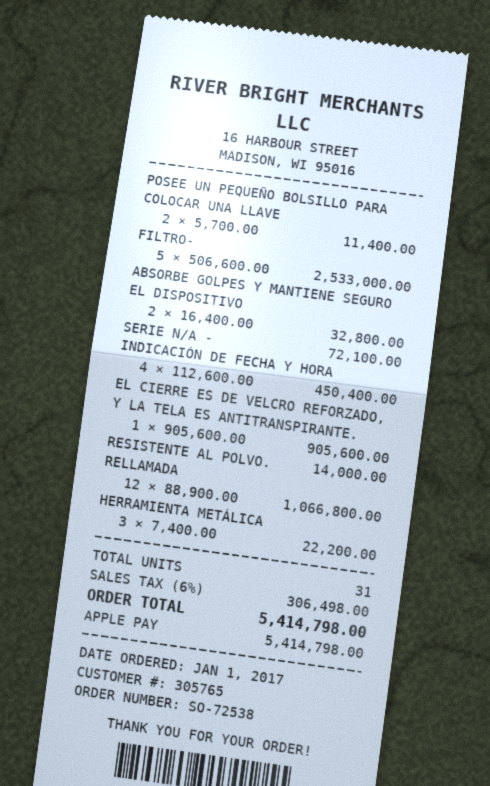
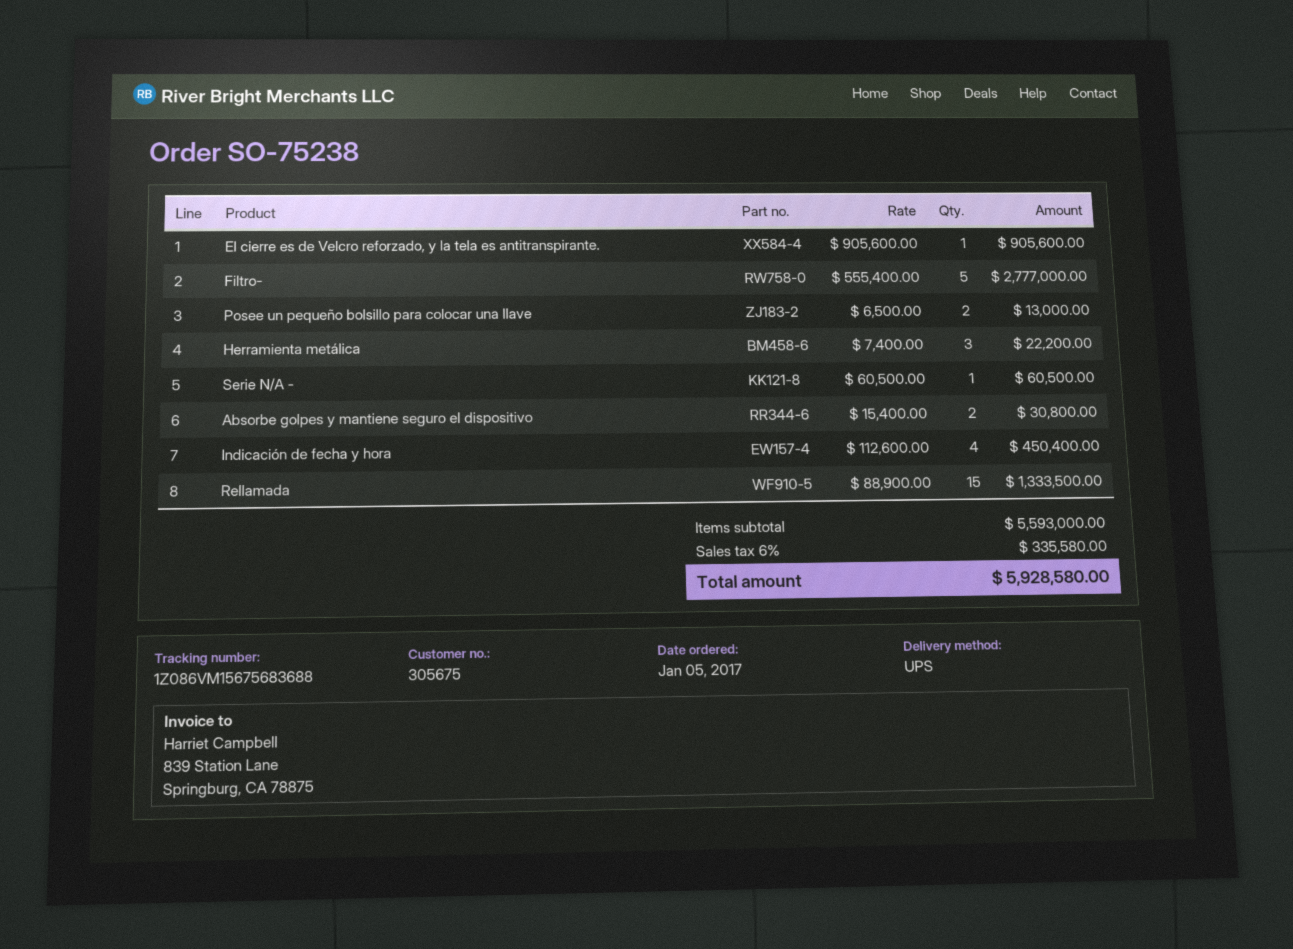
order number: SO-72538 -> SO-75238
order date: 2017-01-01 -> 2017-01-05
customer number: 305765 -> 305675
POSEE UN PEQUEÑO BOLSILLO PARA COLOCAR UNA LLAVE: 2 x 5700.00 = 11400.00 -> 2 x 6500.00 = 13000.00
FILTRO-: 5 x 506600.00 = 2533000.00 -> 5 x 555400.00 = 2777000.00
ABSORBE GOLPES Y MANTIENE SEGURO EL DISPOSITIVO: 2 x 16400.00 = 32800.00 -> 2 x 15400.00 = 30800.00
SERIE N/A -: 1 x 72100.00 = 72100.00 -> 1 x 60500.00 = 60500.00
RESISTENTE AL POLVO.: 1 x 14000.00 = 14000.00 -> none
RELLAMADA: 12 x 88900.00 = 1066800.00 -> 15 x 88900.00 = 1333500.00
tax: 6% = 306498.00 -> 6% = 335580.00
total: 5414798.00 -> 5928580.00

